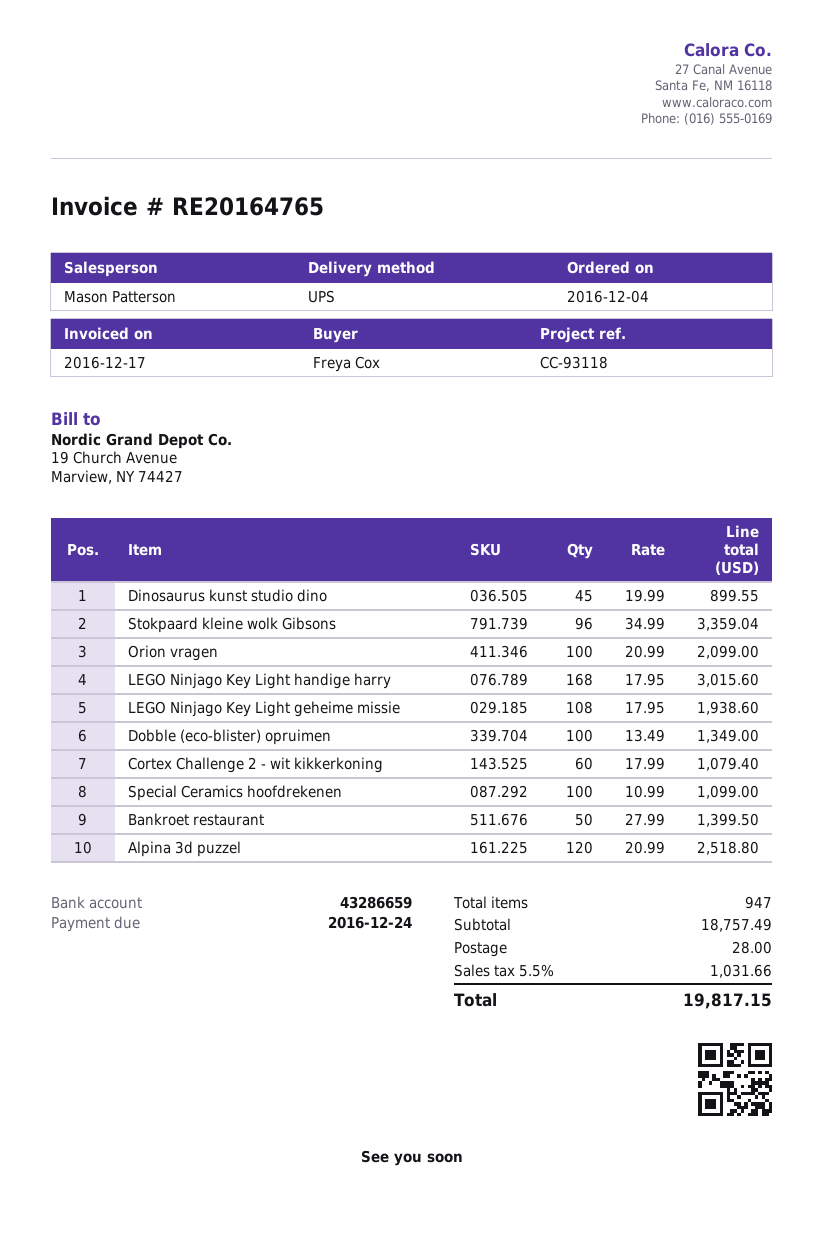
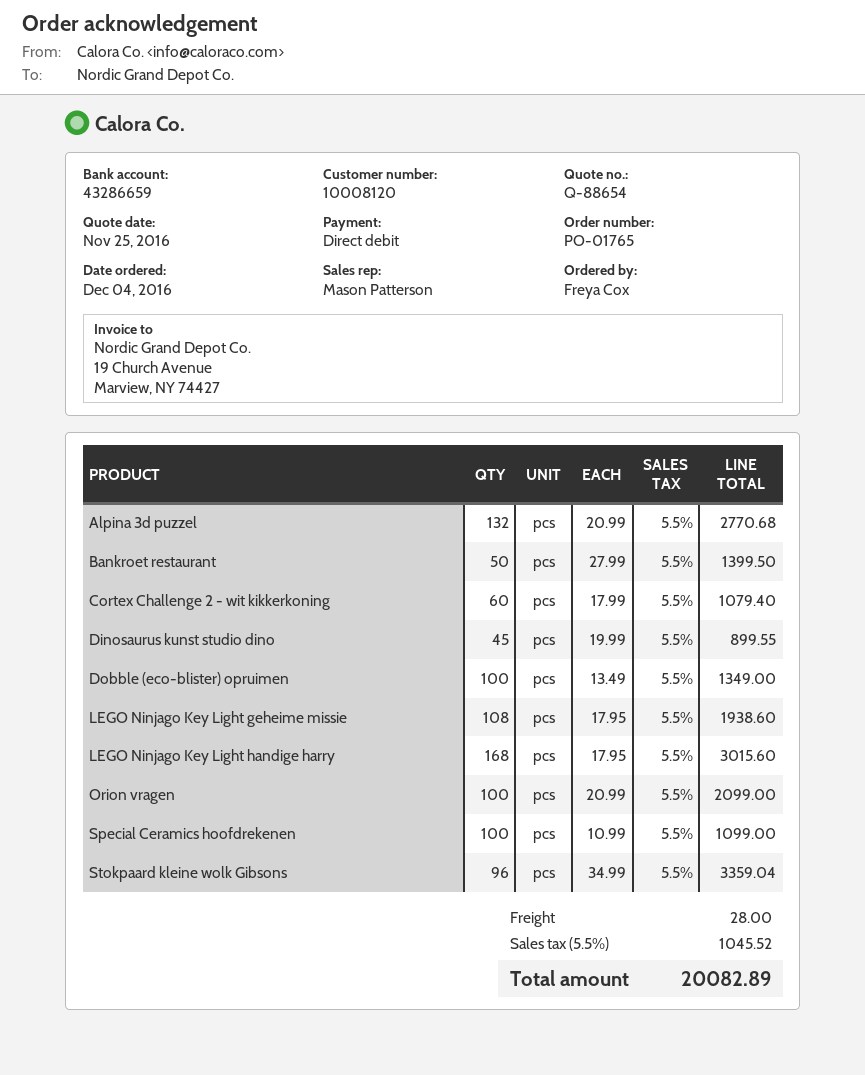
Alpina 3d puzzel: 120 x 20.99 = 2518.80 -> 132 x 20.99 = 2770.68
tax: 5.5% = 1031.66 -> 5.5% = 1045.52
total: 19817.15 -> 20082.89

